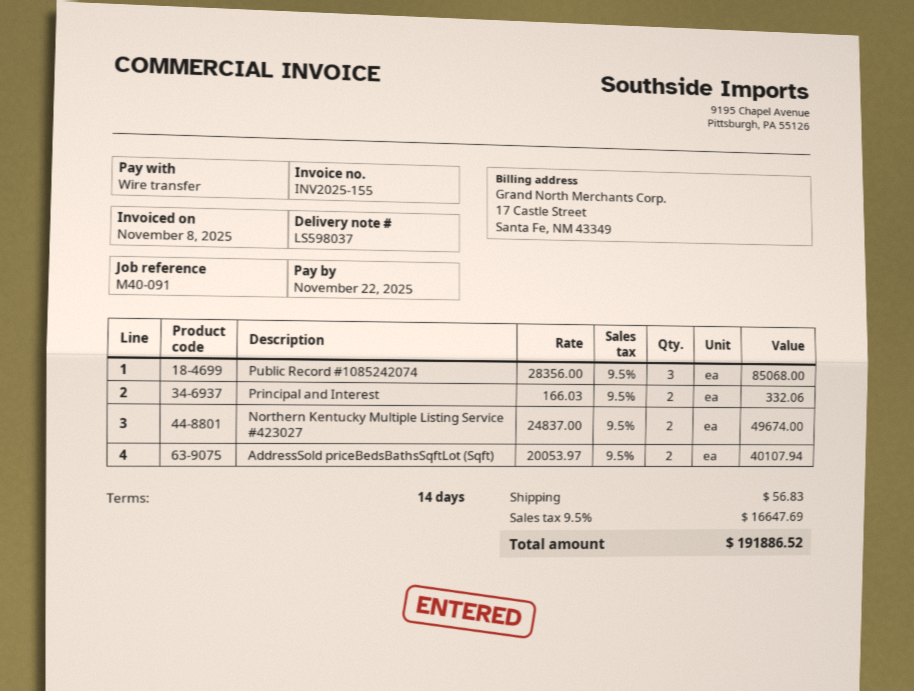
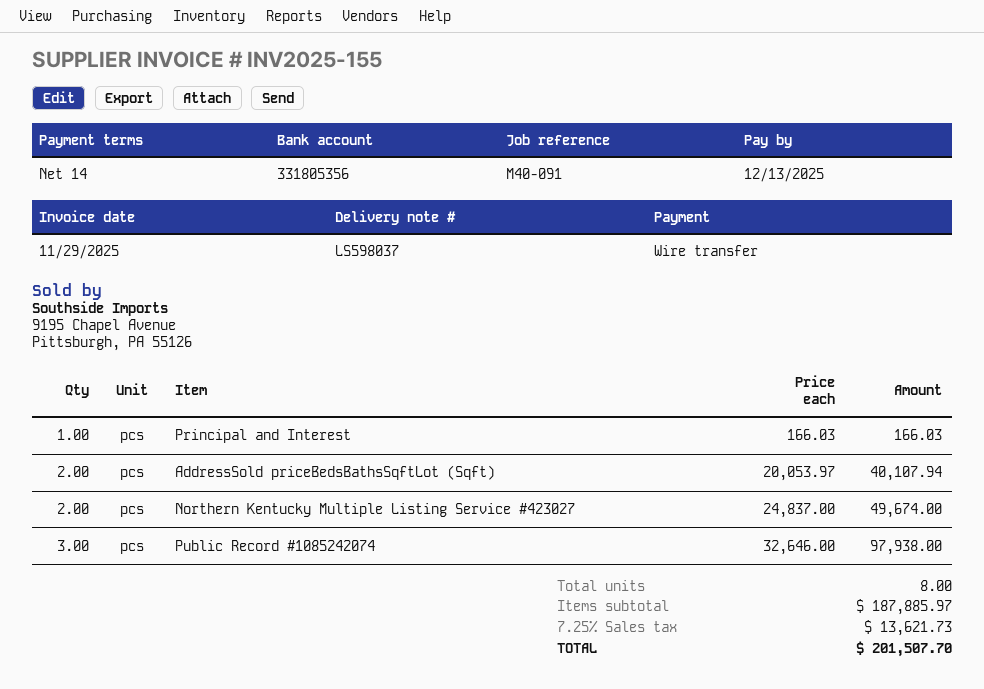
invoice date: 2025-11-08 -> 2025-11-29
due date: 2025-11-22 -> 2025-12-13
Public Record #1085242074: 3 x 28356.00 = 85068.00 -> 3 x 32646.00 = 97938.00
Principal and Interest: 2 x 166.03 = 332.06 -> 1 x 166.03 = 166.03
shipping: 56.83 -> none
tax: 9.5% = 16647.69 -> 7.25% = 13621.73
total: 191886.52 -> 201507.70

